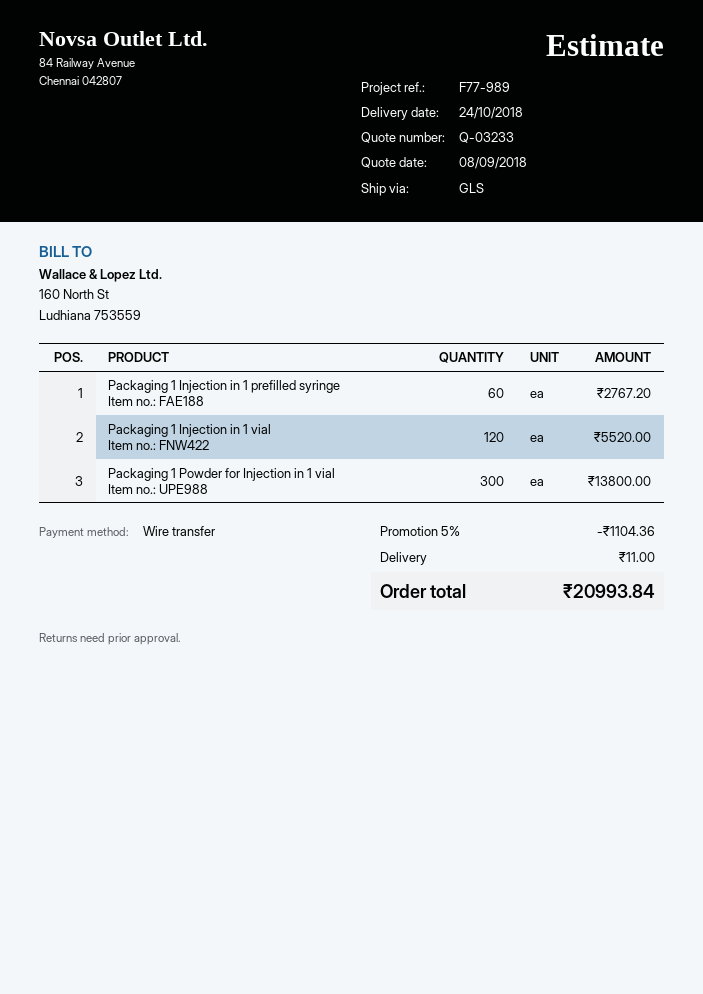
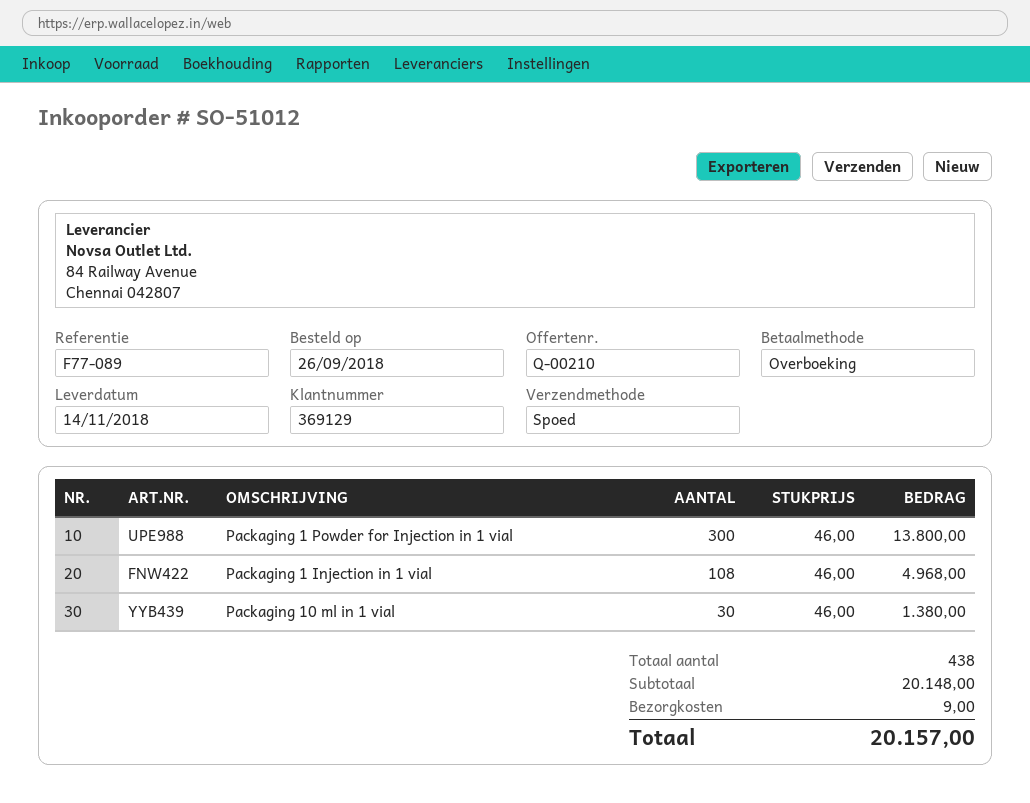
quote number: Q-03233 -> Q-00210
delivery date: 2018-10-24 -> 2018-11-14
reference: F77-989 -> F77-089
shipping method: GLS -> express
Packaging 1 Injection in 1 prefilled syringe: 60 for 2767.20 -> none
Packaging 1 Injection in 1 vial: 120 for 5520.00 -> 108 for 4968.00
Packaging 10 ml in 1 vial: none -> 30 for 1380.00
discount: 5% = 1104.36 -> none
shipping: 11.00 -> 9.00
total: 20993.84 -> 20157.00

